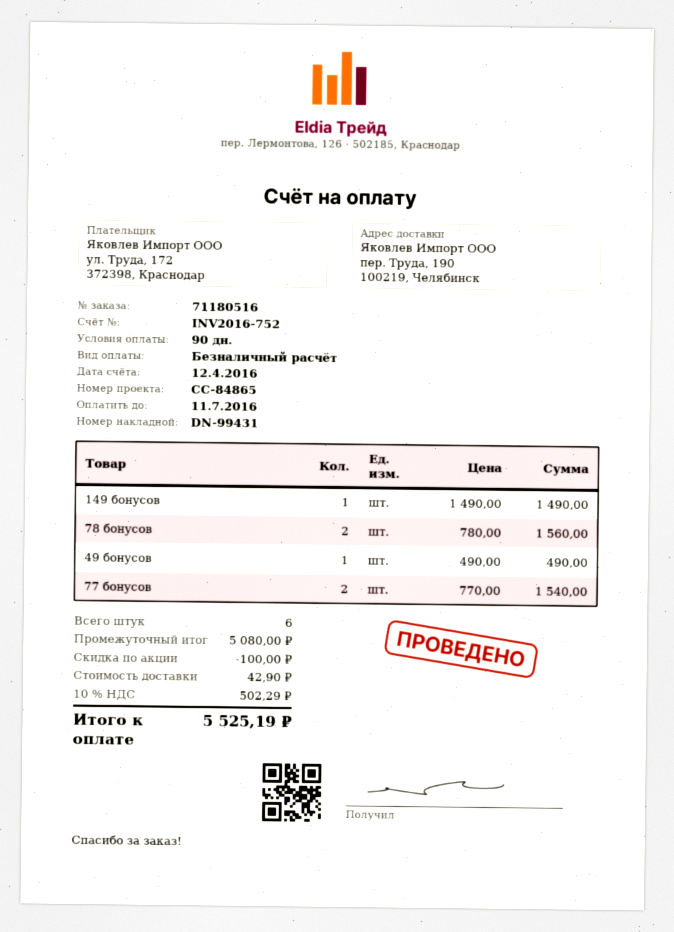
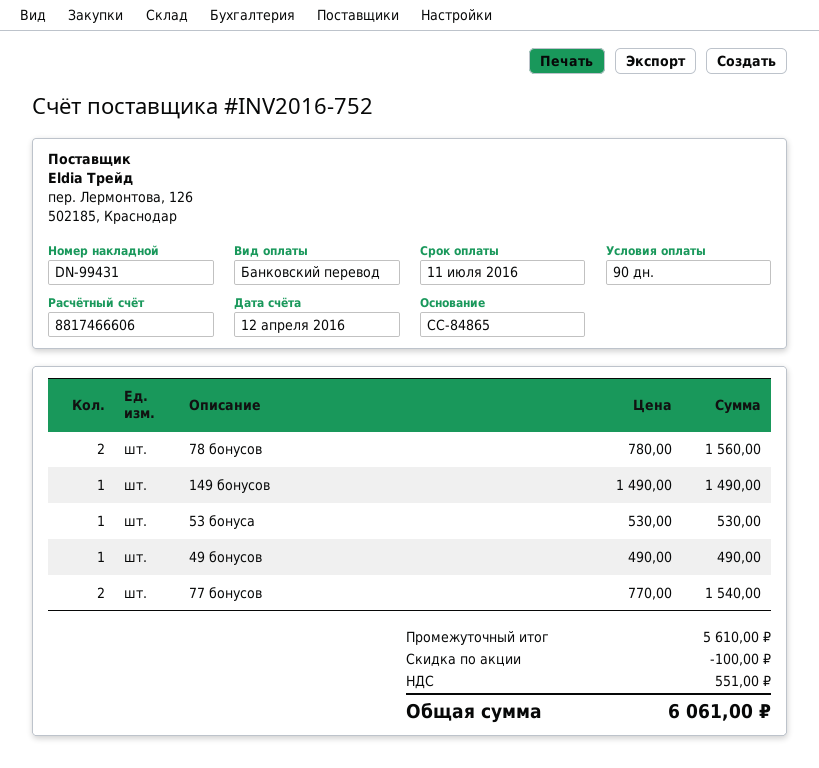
53 бонуса: none -> 1 x 530.00 = 530.00
subtotal: 5080.00 -> 5610.00
shipping: 42.90 -> none
tax: 502.29 -> 551.00
total: 5525.19 -> 6061.00

